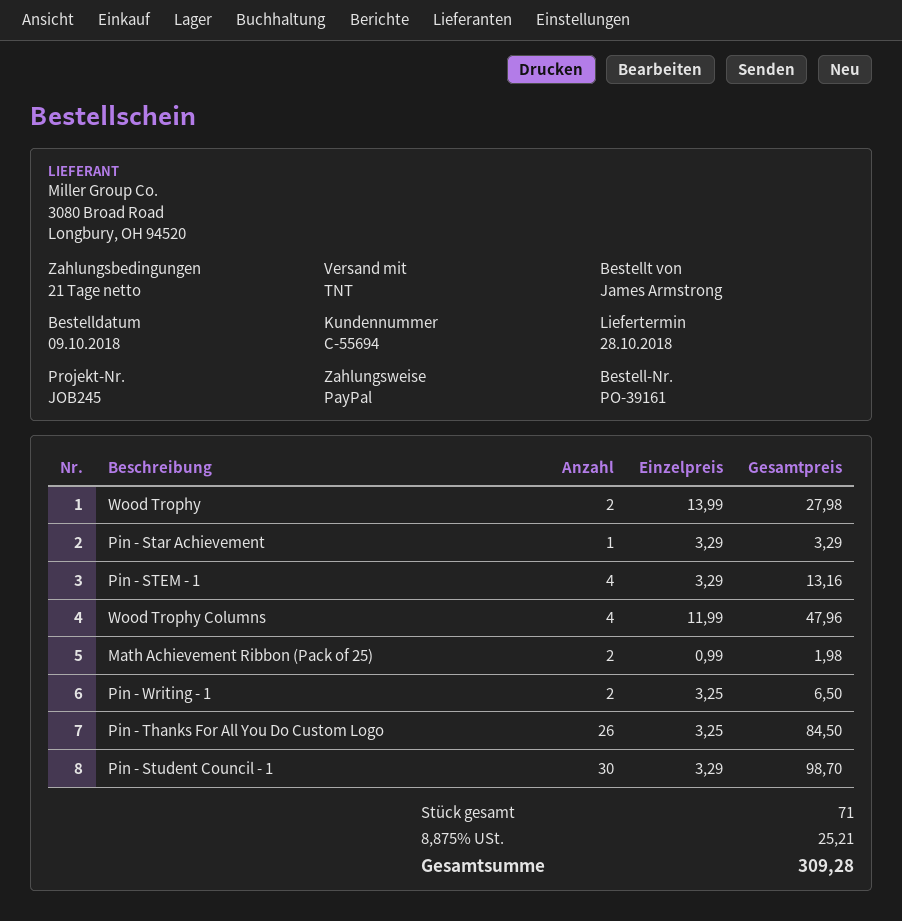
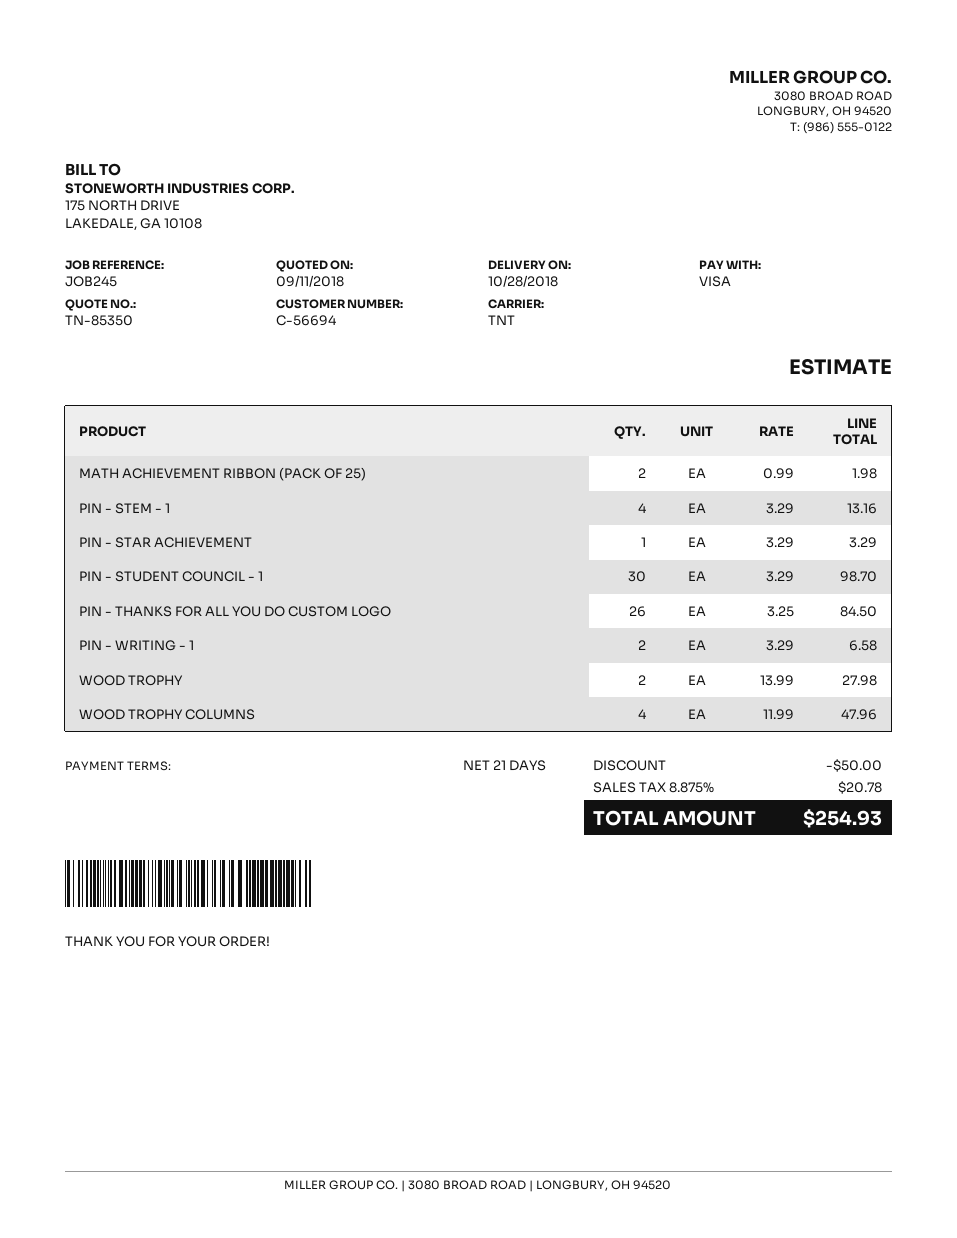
customer number: C-55694 -> C-56694
payment method: PayPal -> Visa
Pin - Writing - 1: 2 x 3.25 = 6.50 -> 2 x 3.29 = 6.58
discount: none -> 50.00
tax: 8.875% = 25.21 -> 8.875% = 20.78
total: 309.28 -> 254.93

